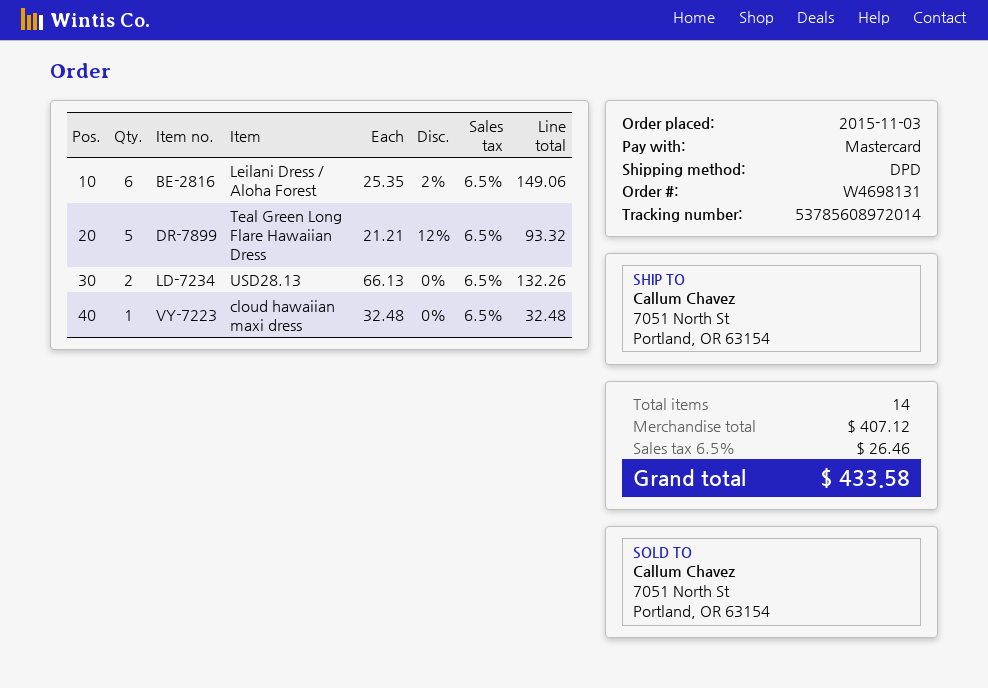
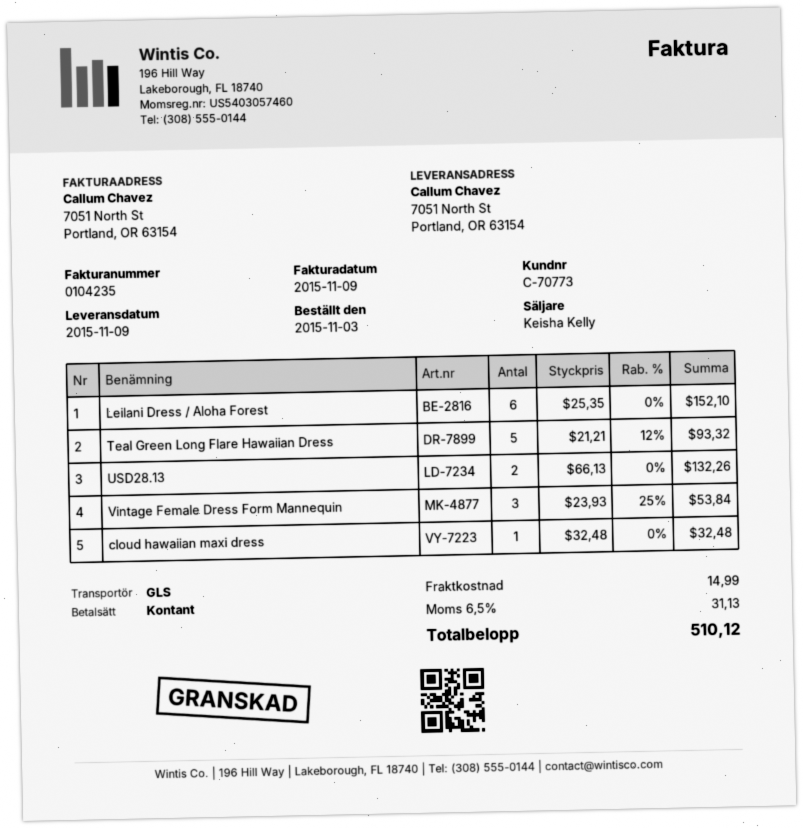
payment method: Mastercard -> cash
shipping method: DPD -> GLS
Leilani Dress / Aloha Forest: 6 x 25.35 - 2% = 149.06 -> 6 x 25.35 = 152.10
Vintage Female Dress Form Mannequin: none -> 3 x 23.93 - 25% = 53.84
shipping: none -> 14.99
tax: 6.5% = 26.46 -> 6.5% = 31.13
total: 433.58 -> 510.12

